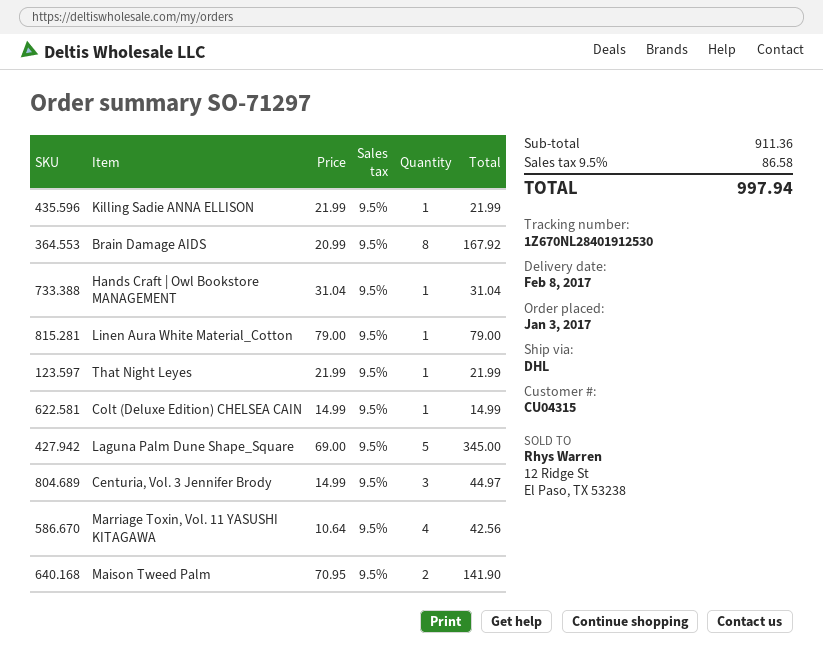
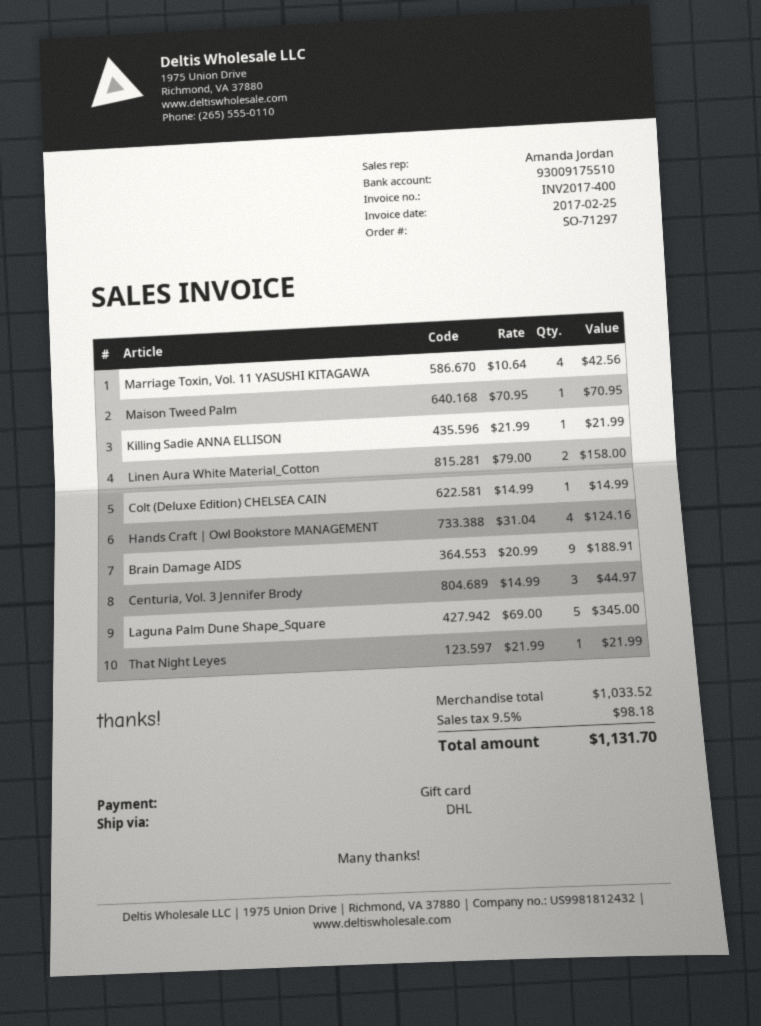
Brain Damage AIDS: 8 x 20.99 = 167.92 -> 9 x 20.99 = 188.91
Hands Craft | Owl Bookstore MANAGEMENT: 1 x 31.04 = 31.04 -> 4 x 31.04 = 124.16
Linen Aura White Material_Cotton: 1 x 79.00 = 79.00 -> 2 x 79.00 = 158.00
Maison Tweed Palm: 2 x 70.95 = 141.90 -> 1 x 70.95 = 70.95
subtotal: 911.36 -> 1033.52
tax: 9.5% = 86.58 -> 9.5% = 98.18
total: 997.94 -> 1131.70

